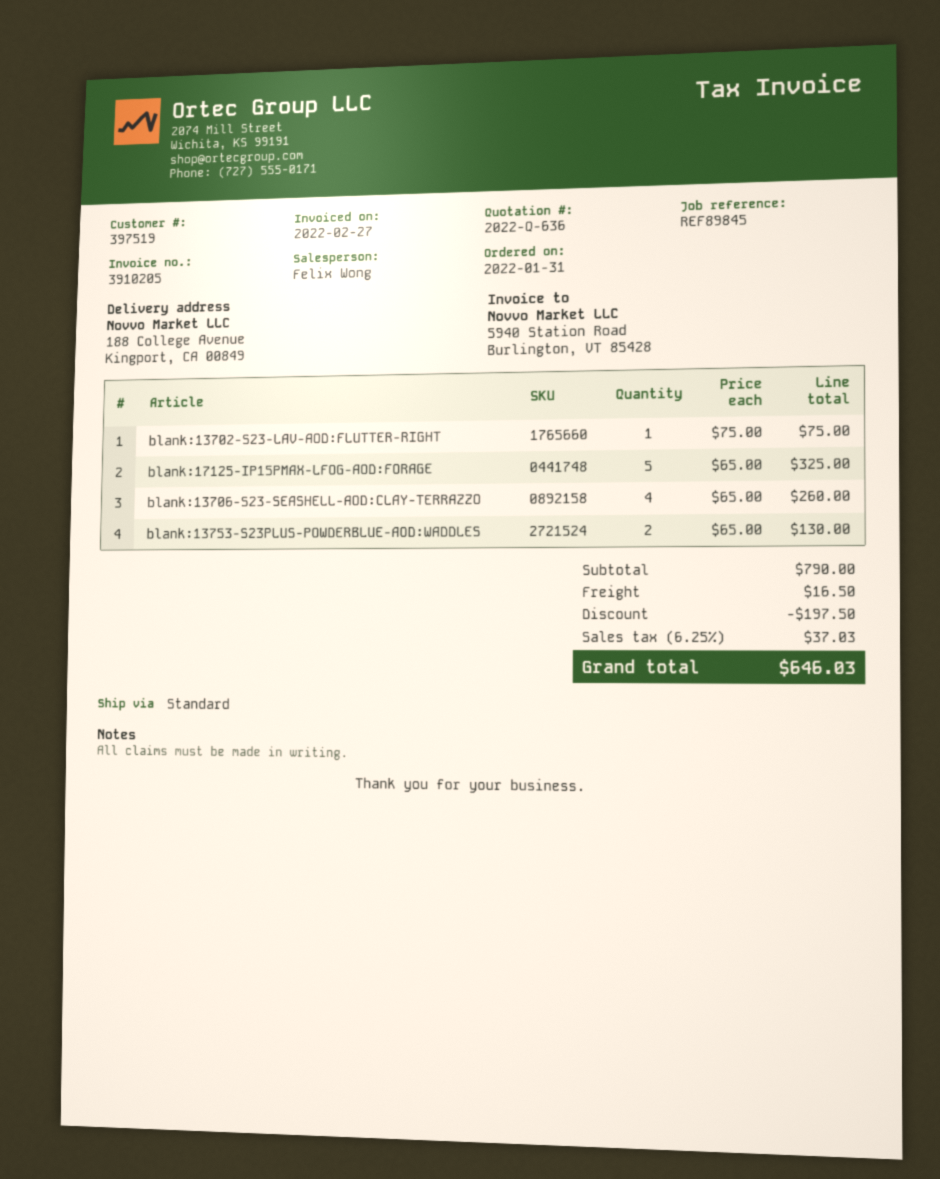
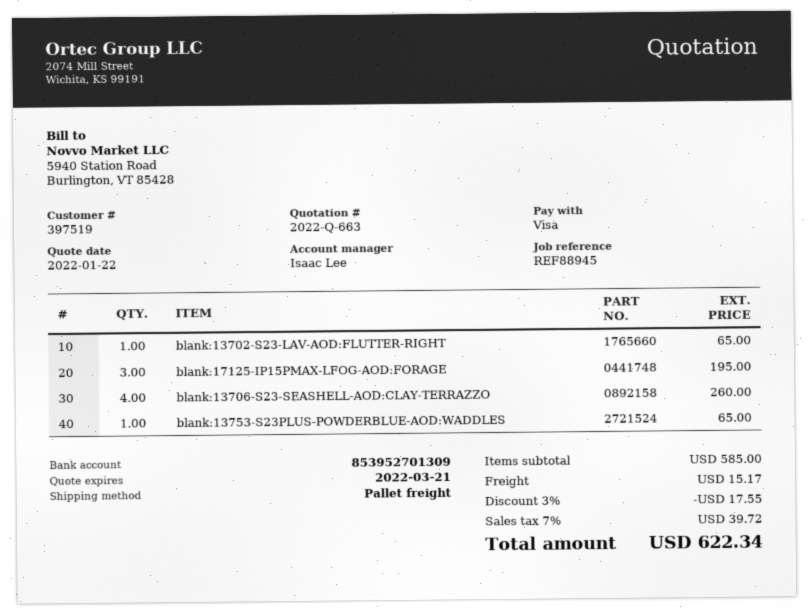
quote number: 2022-Q-636 -> 2022-Q-663
reference: REF89845 -> REF88945
sales rep: Felix Wong -> Isaac Lee
shipping method: standard -> pallet freight
blank:13702-S23-LAV-AOD:FLUTTER-RIGHT: 1 for 75.00 -> 1 for 65.00
blank:17125-IP15PMAX-LFOG-AOD:FORAGE: 5 for 325.00 -> 3 for 195.00
blank:13753-S23PLUS-POWDERBLUE-AOD:WADDLES: 2 for 130.00 -> 1 for 65.00
subtotal: 790.00 -> 585.00
discount: 197.50 -> 17.55
shipping: 16.50 -> 15.17
tax: 6.25% = 37.03 -> 7% = 39.72
total: 646.03 -> 622.34

